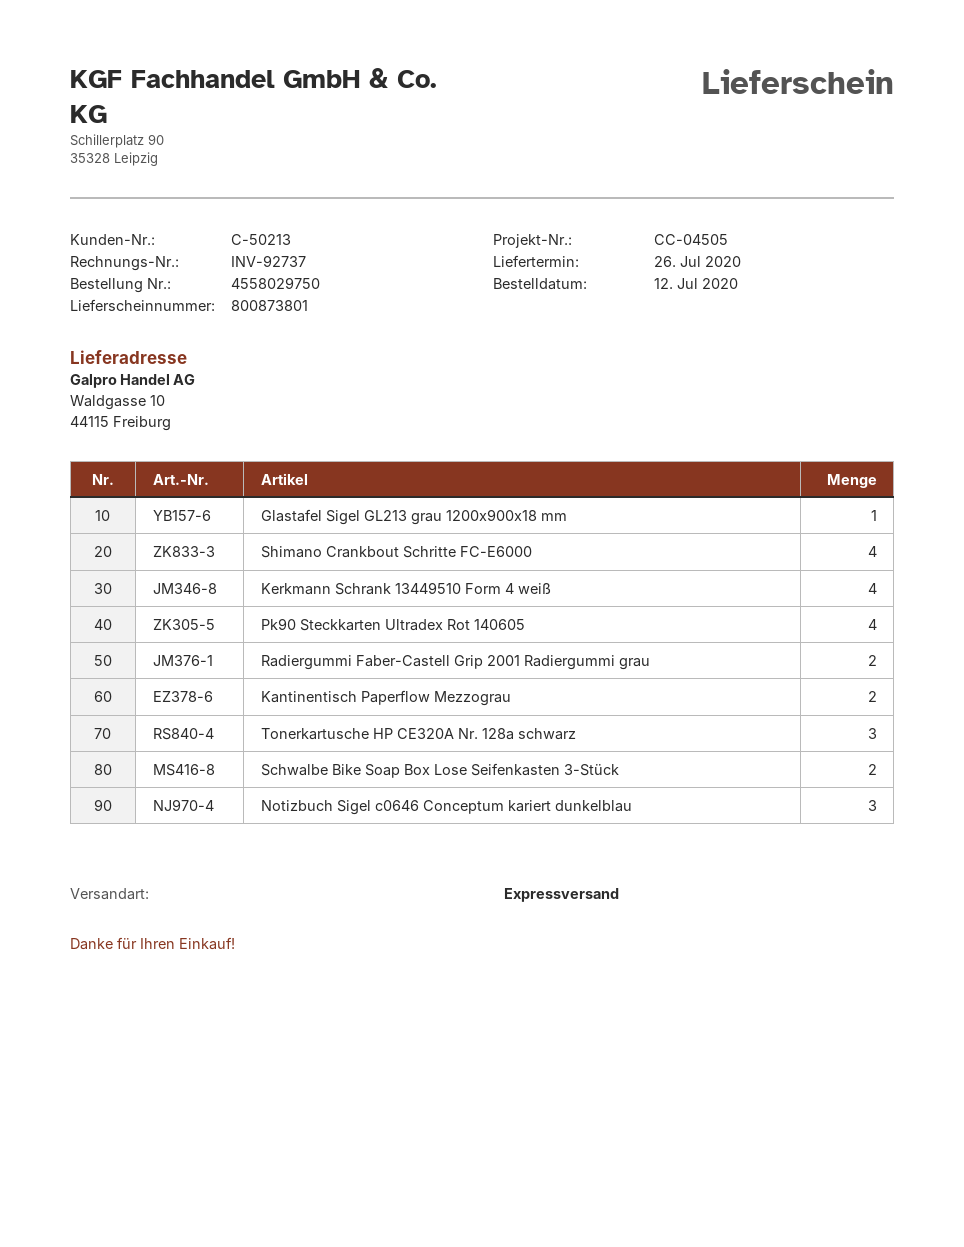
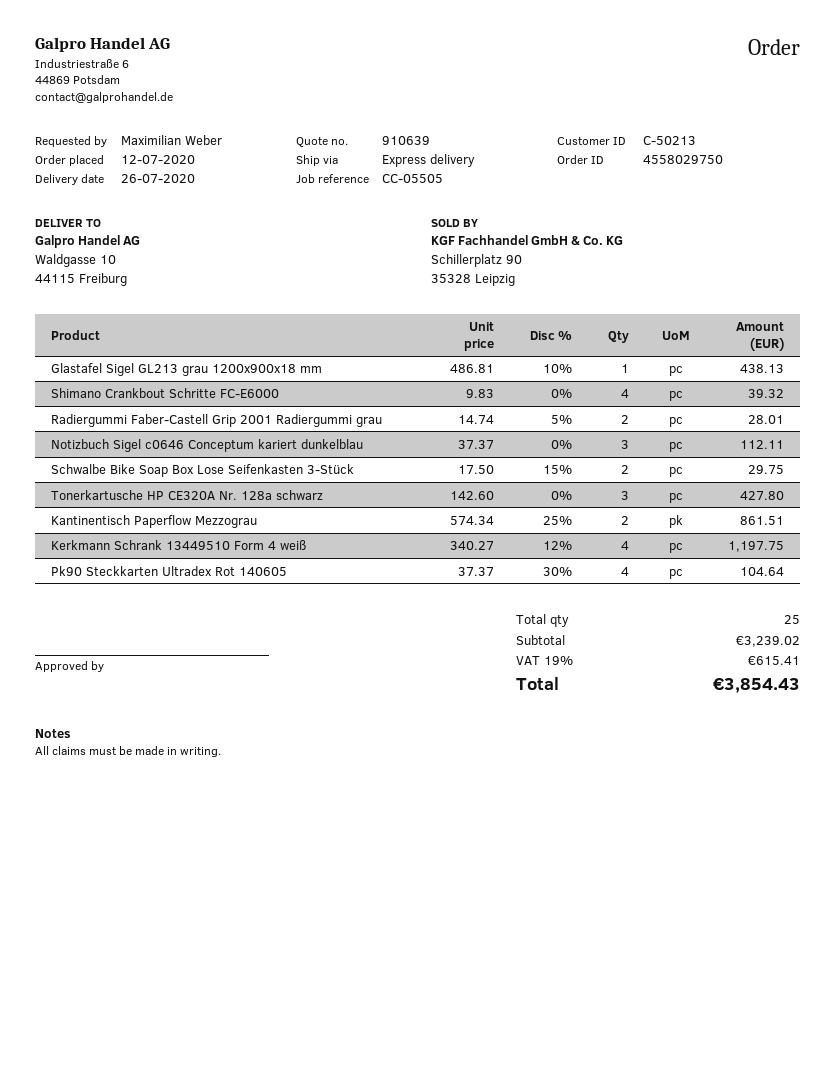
reference: CC-04505 -> CC-05505

